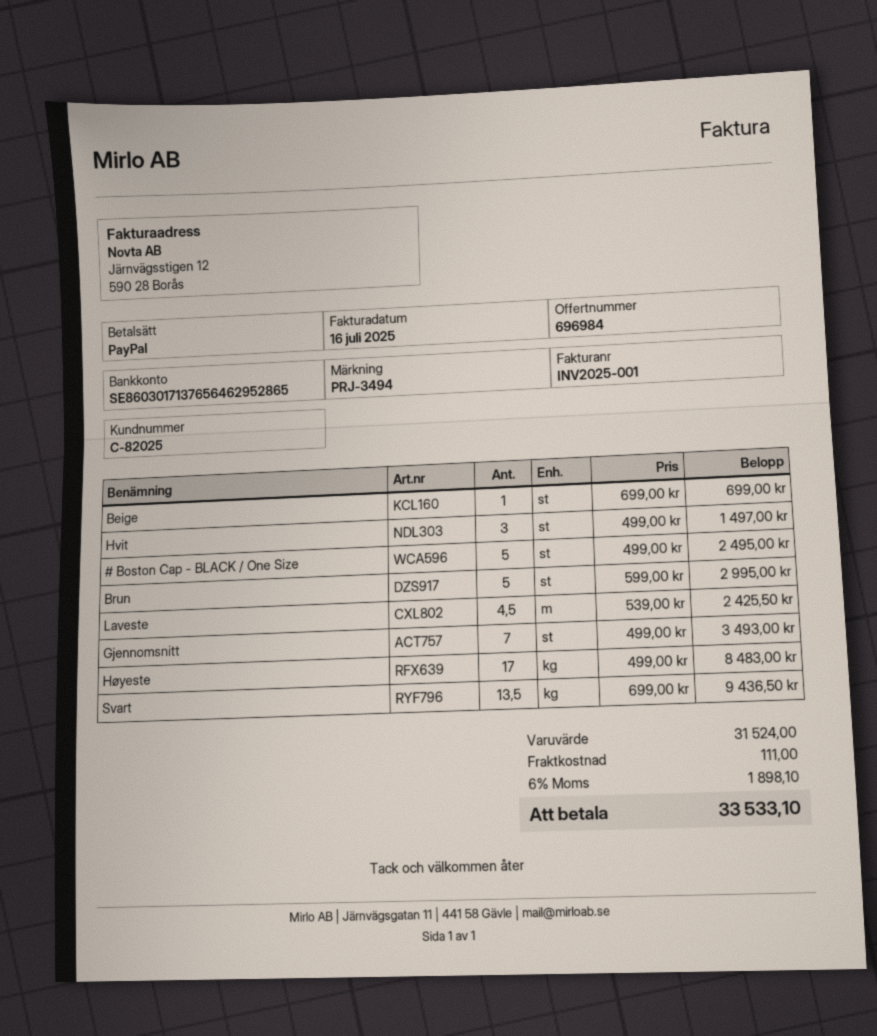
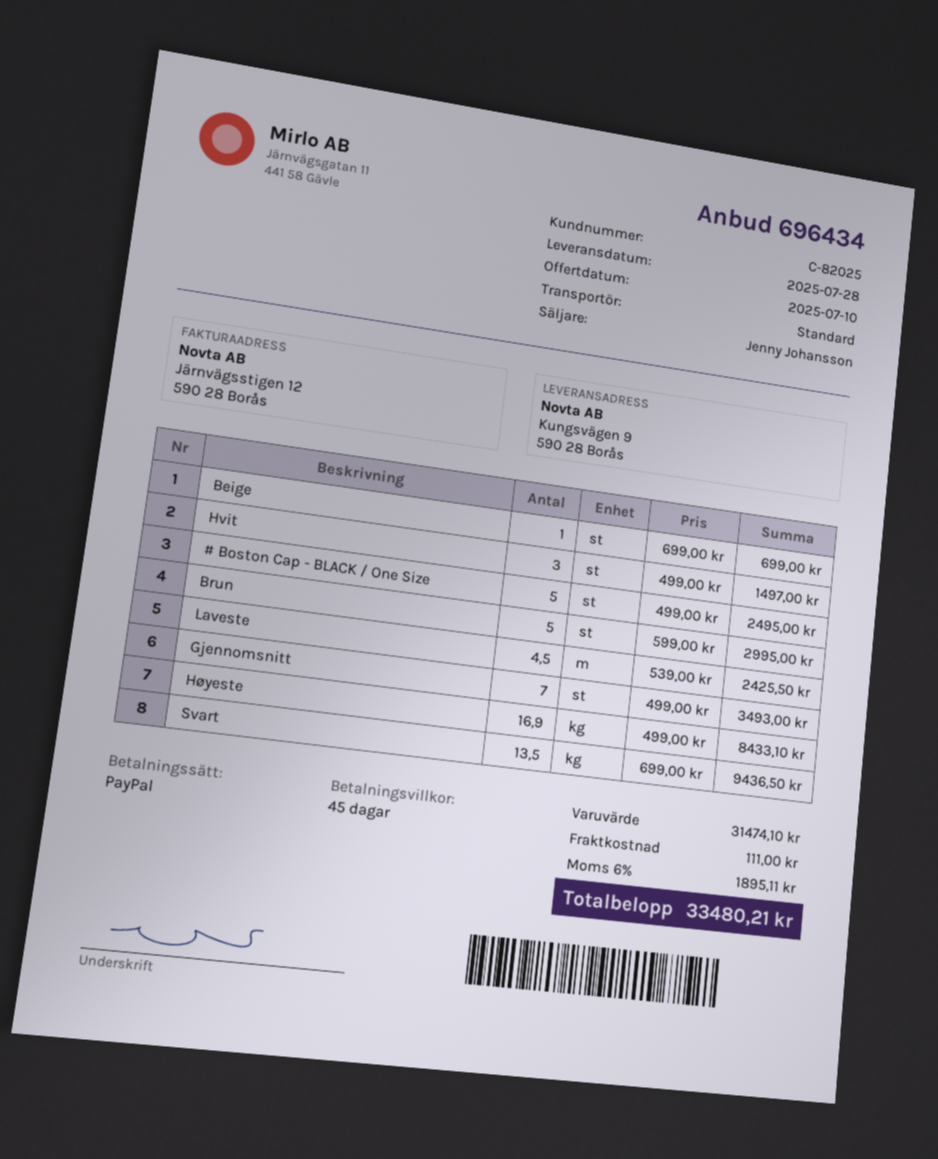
quote number: 696984 -> 696434
Høyeste: 17 x 499.00 = 8483.00 -> 16.9 x 499.00 = 8433.10
subtotal: 31524.00 -> 31474.10
tax: 6% = 1898.10 -> 6% = 1895.11
total: 33533.10 -> 33480.21

